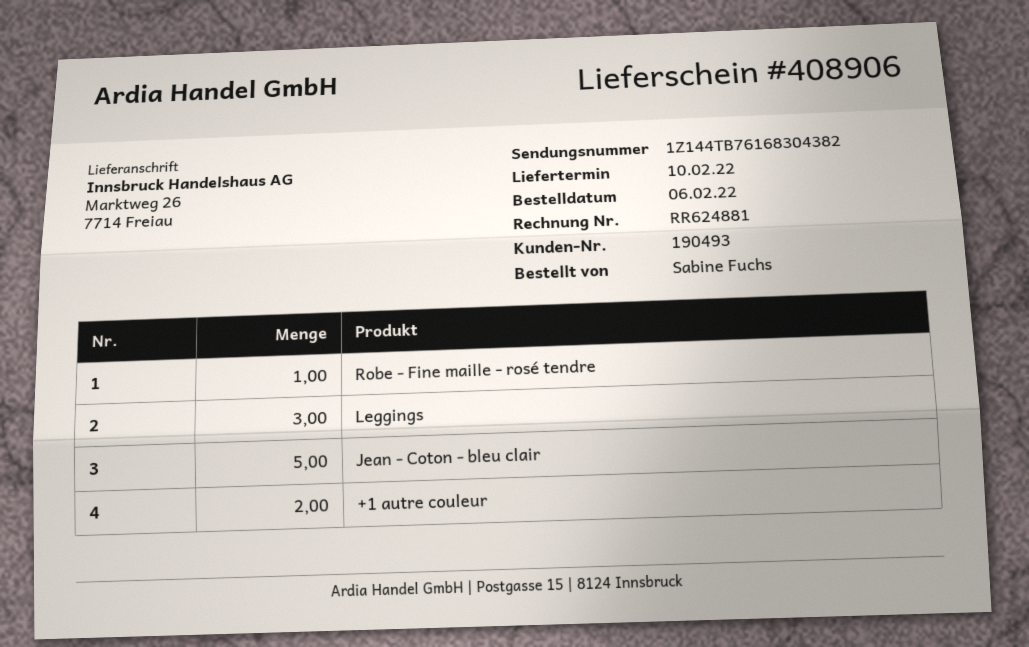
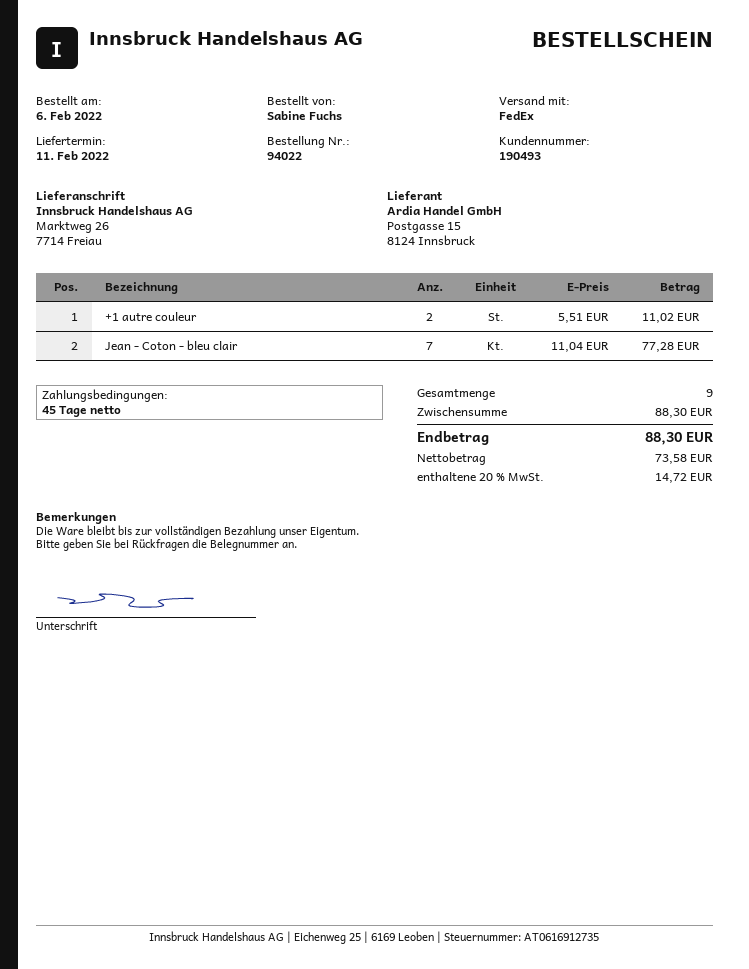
delivery date: 2022-02-10 -> 2022-02-11
Robe - Fine maille - rosé tendre: 1 -> none
Leggings: 3 -> none
Jean - Coton - bleu clair: 5 -> 7

